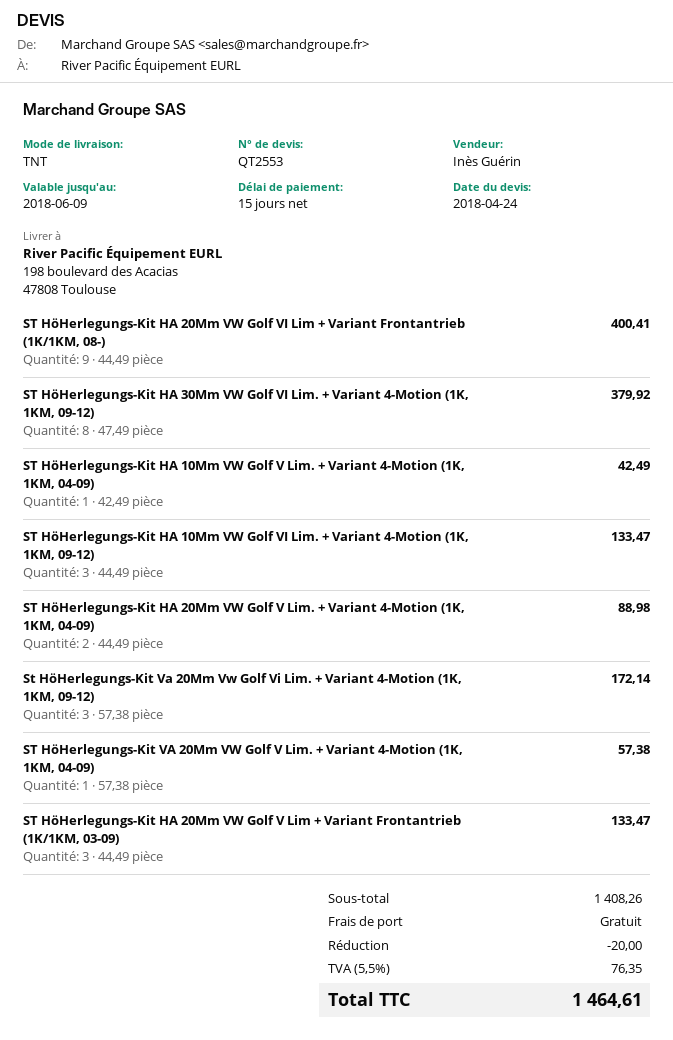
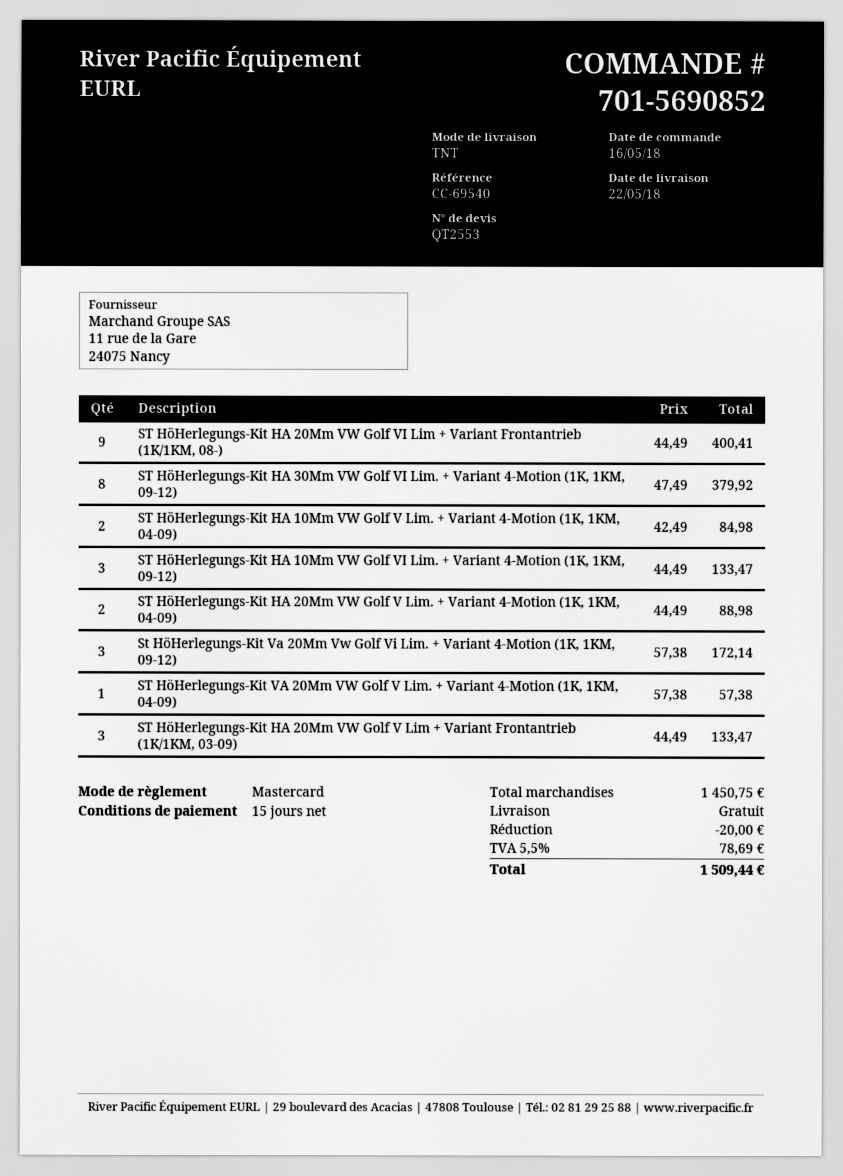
ST HöHerlegungs-Kit HA 10Mm VW Golf V Lim. + Variant 4-Motion (1K, 1KM, 04-09): 1 x 42.49 = 42.49 -> 2 x 42.49 = 84.98
subtotal: 1408.26 -> 1450.75
tax: 5.5% = 76.35 -> 5.5% = 78.69
total: 1464.61 -> 1509.44

